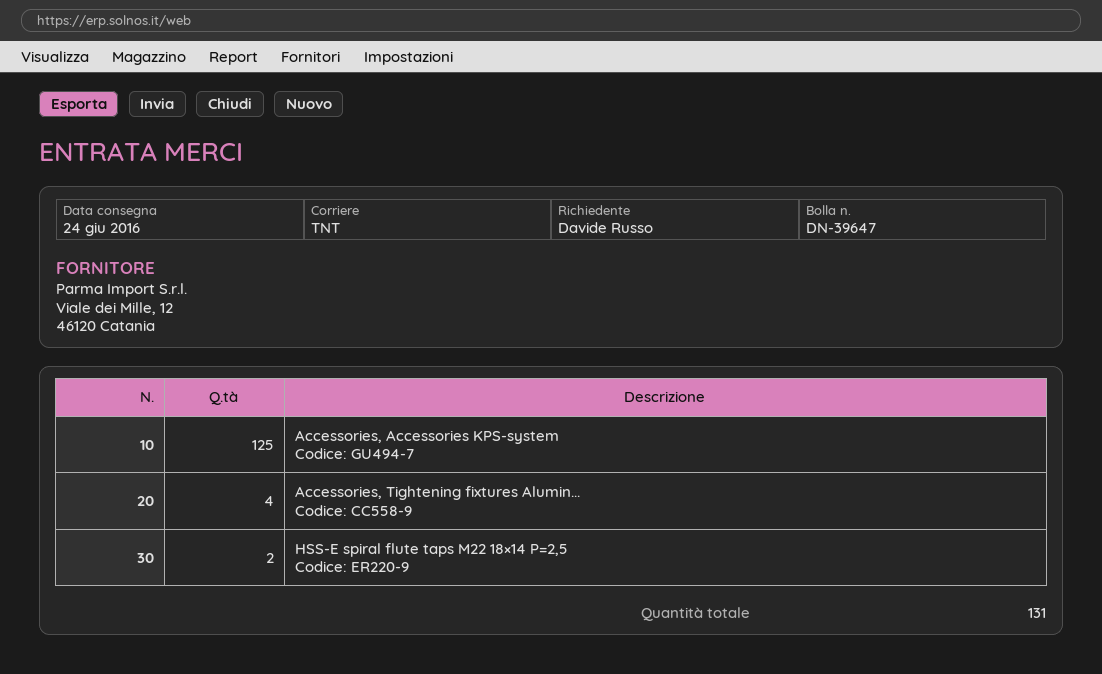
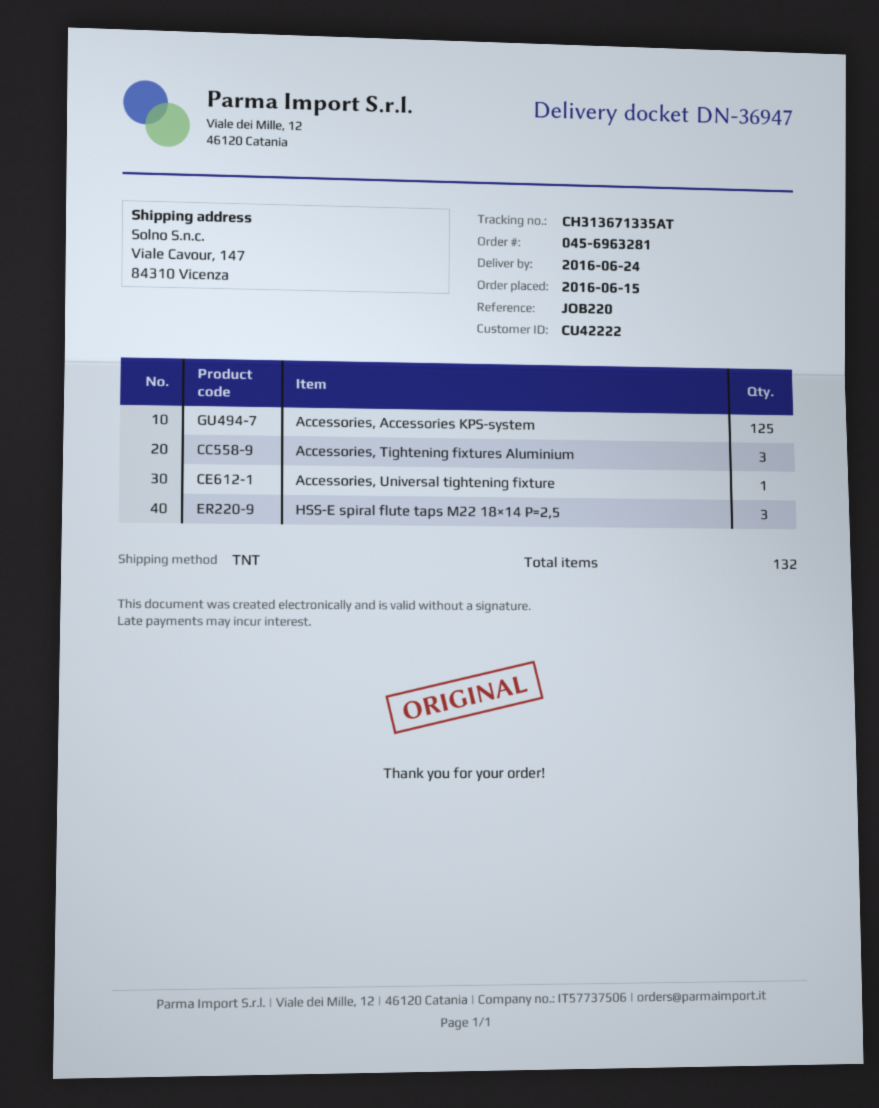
delivery note number: DN-39647 -> DN-36947
Accessories, Tightening fixtures Alumin...: 4 -> 3
HSS-E spiral flute taps M22 18×14 P=2,5: 2 -> 3
Accessories, Universal tightening fixture: none -> 1
total quantity: 131 -> 132

